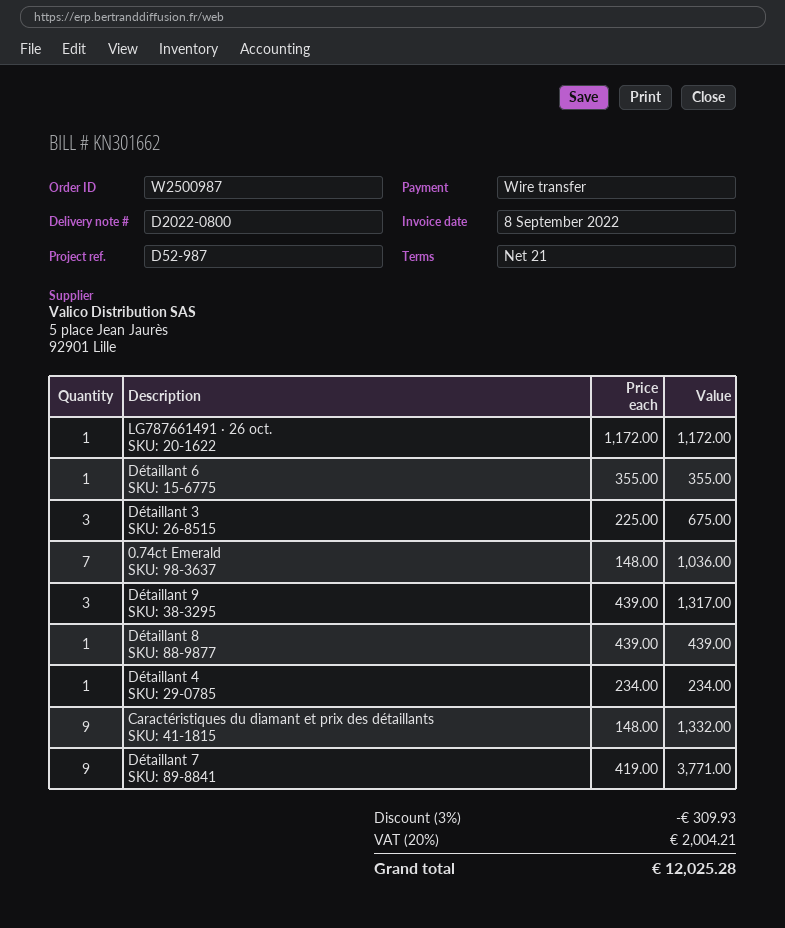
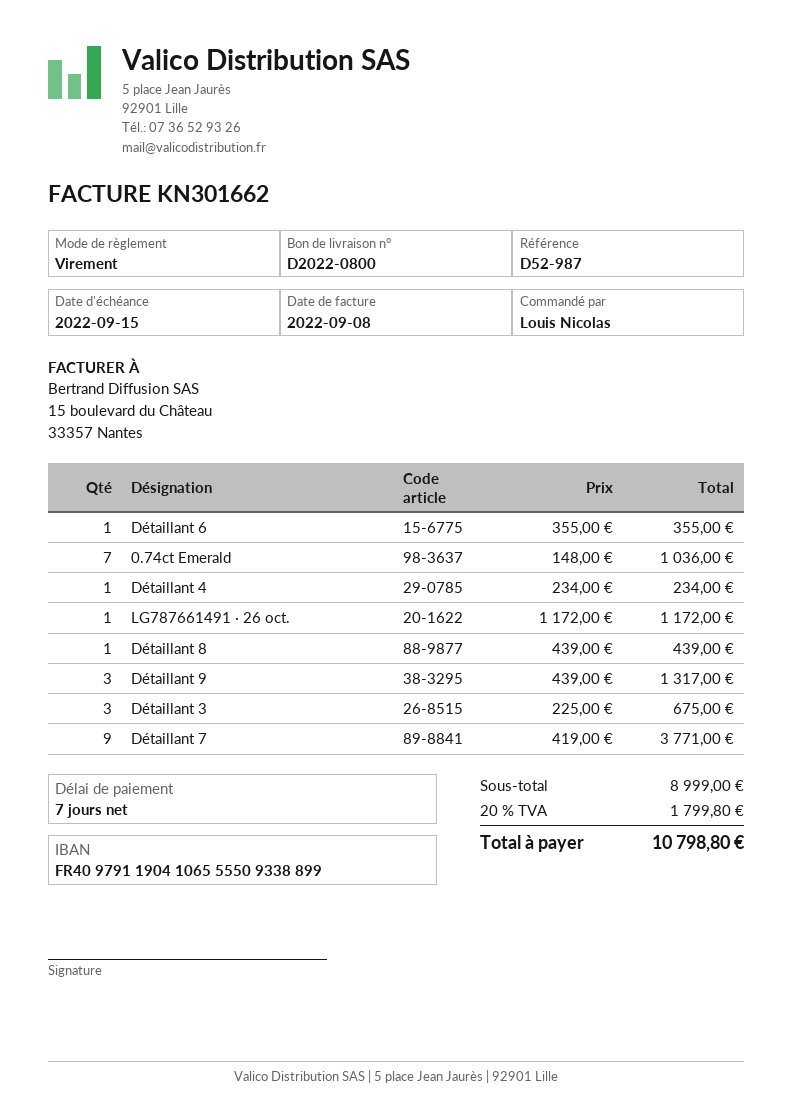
payment terms: 21 days -> 7 days
Caractéristiques du diamant et prix des détaillants: 9 x 148.00 = 1332.00 -> none
discount: 3% = 309.93 -> none
tax: 20% = 2004.21 -> 20% = 1799.80
total: 12025.28 -> 10798.80

